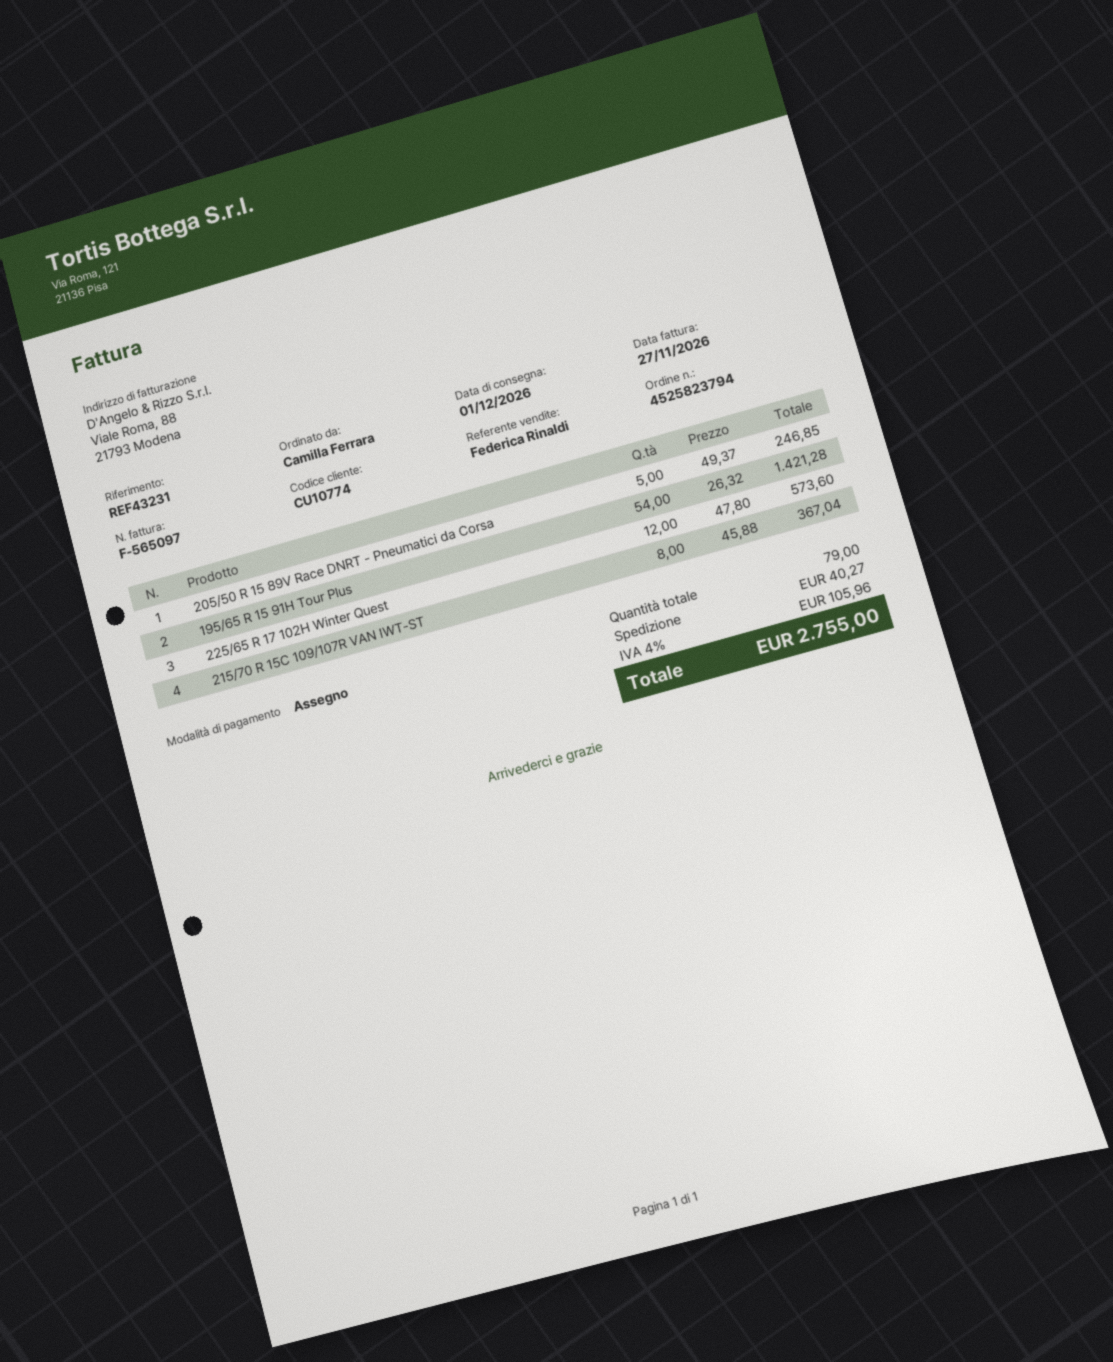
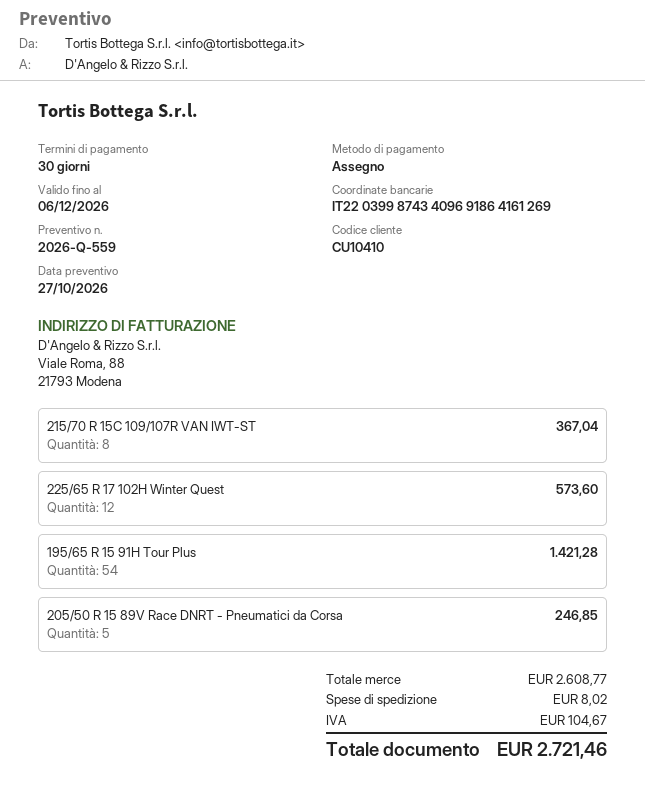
customer number: CU10774 -> CU10410
shipping: 40.27 -> 8.02
tax: 105.96 -> 104.67
total: 2755.00 -> 2721.46

